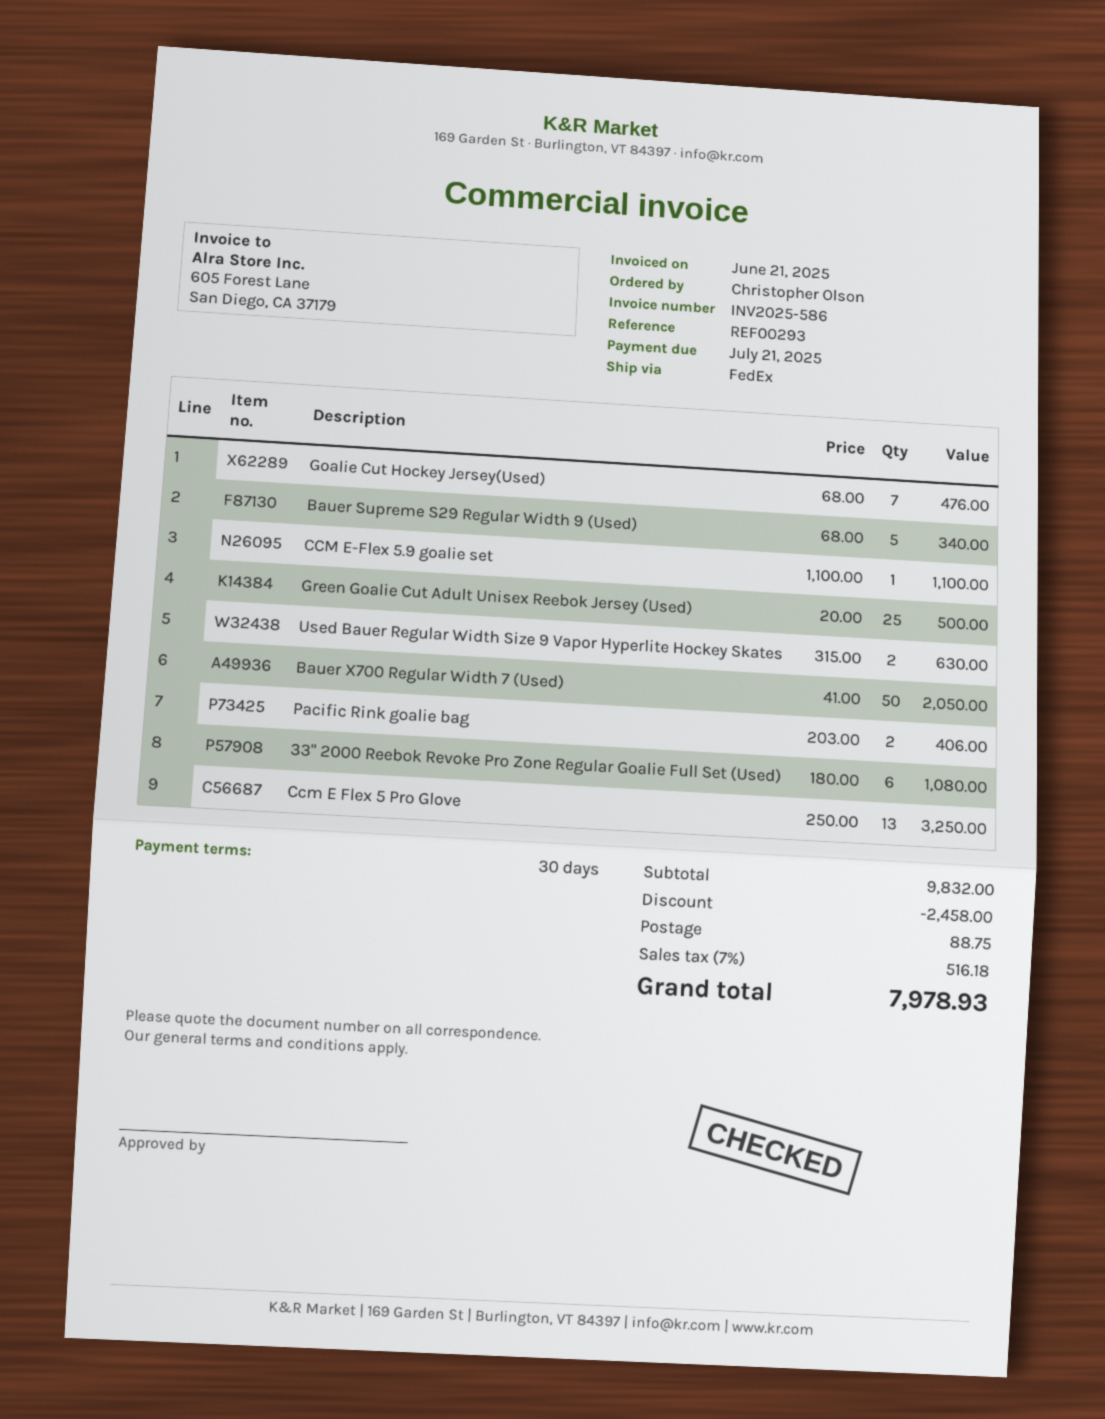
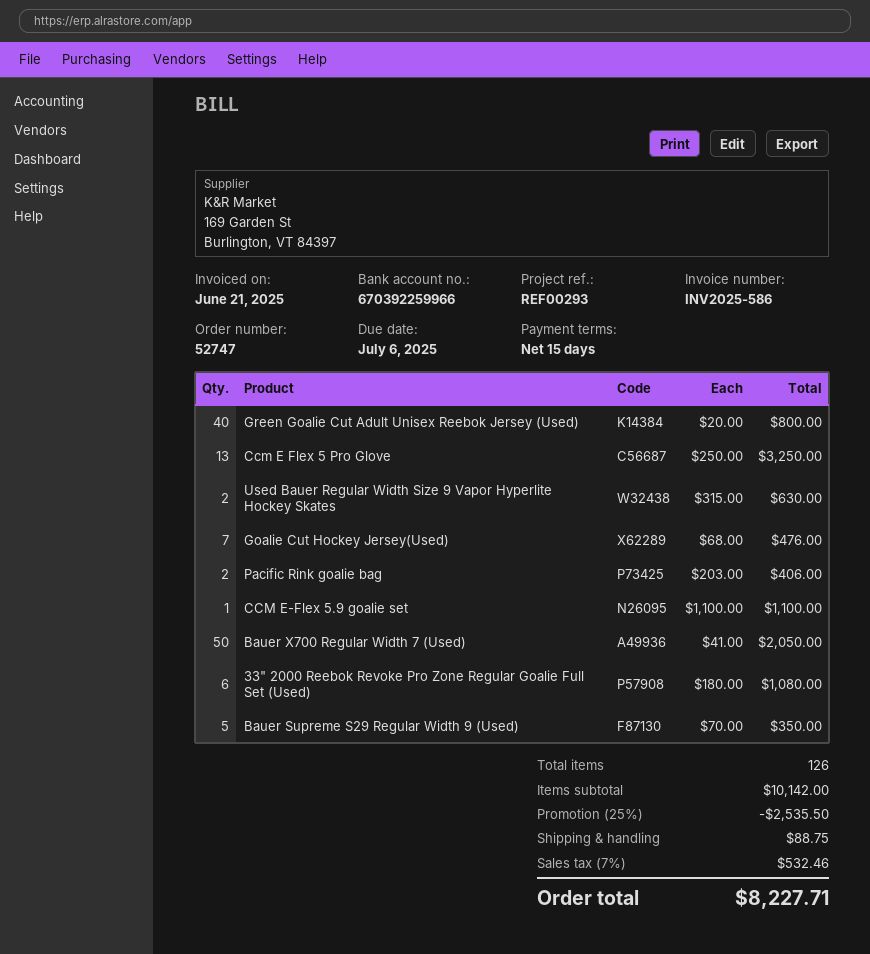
payment terms: 30 days -> 15 days
due date: 2025-07-21 -> 2025-07-06
Bauer Supreme S29 Regular Width 9 (Used): 5 x 68.00 = 340.00 -> 5 x 70.00 = 350.00
Green Goalie Cut Adult Unisex Reebok Jersey (Used): 25 x 20.00 = 500.00 -> 40 x 20.00 = 800.00
subtotal: 9832.00 -> 10142.00
discount: 2458.00 -> 2535.50
tax: 7% = 516.18 -> 7% = 532.46
total: 7978.93 -> 8227.71

